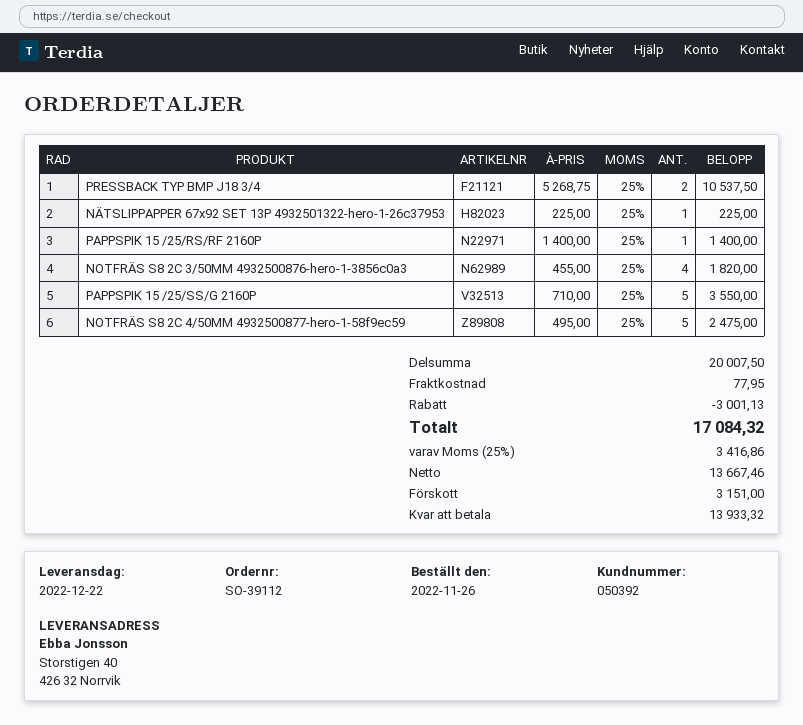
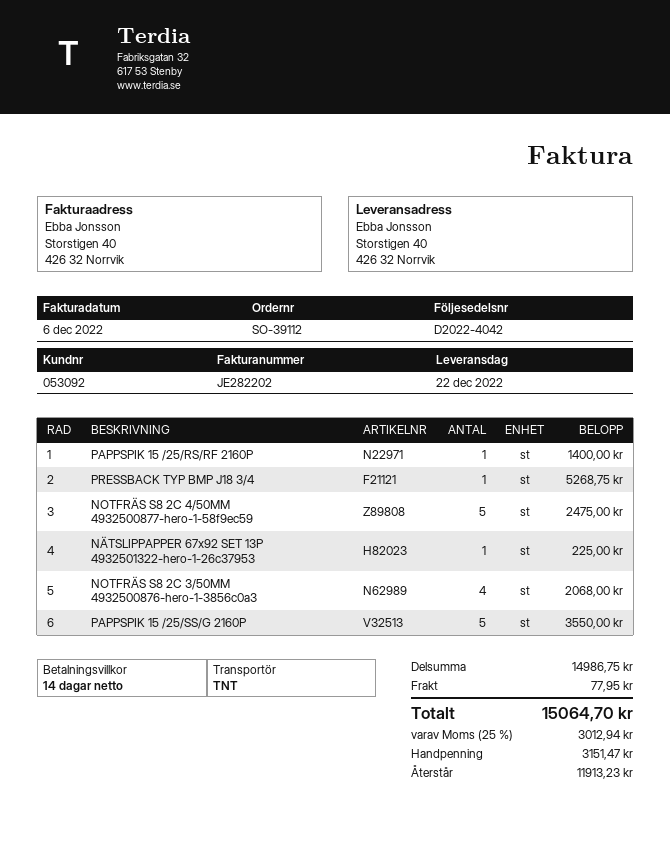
customer number: 050392 -> 053092
PRESSBACK TYP BMP J18 3/4: 2 for 10537.50 -> 1 for 5268.75
NOTFRÄS S8 2C 3/50MM 4932500876-hero-1-3856c0a3: 4 for 1820.00 -> 4 for 2068.00
subtotal: 20007.50 -> 14986.75
discount: 3001.13 -> none
tax: 25% = 3416.86 -> 25% = 3012.94
total: 17084.32 -> 15064.70
deposit: 3151.00 -> 3151.47
balance: 13933.32 -> 11913.23

